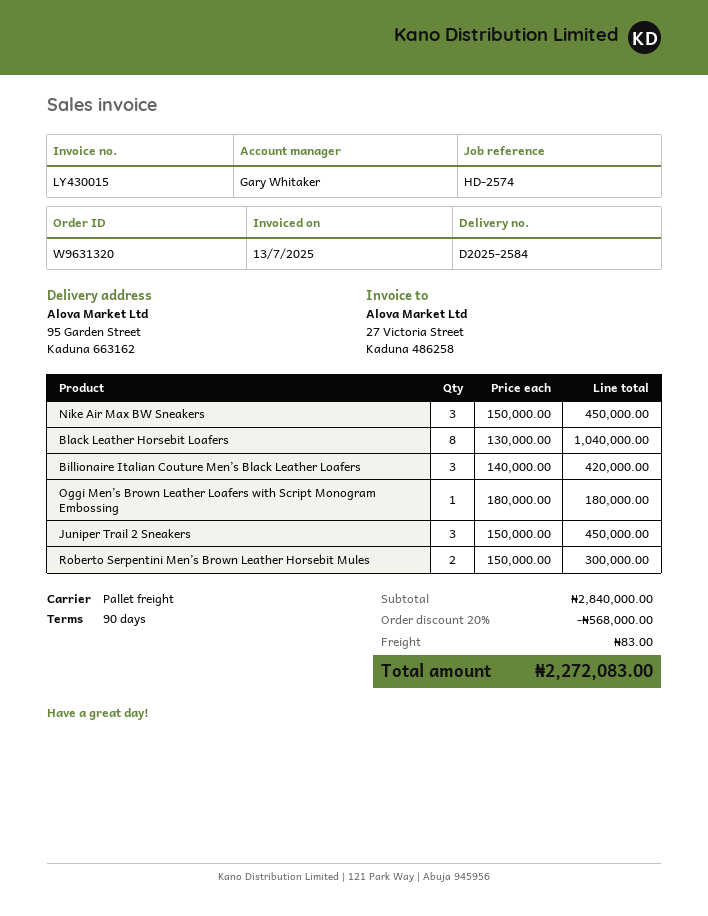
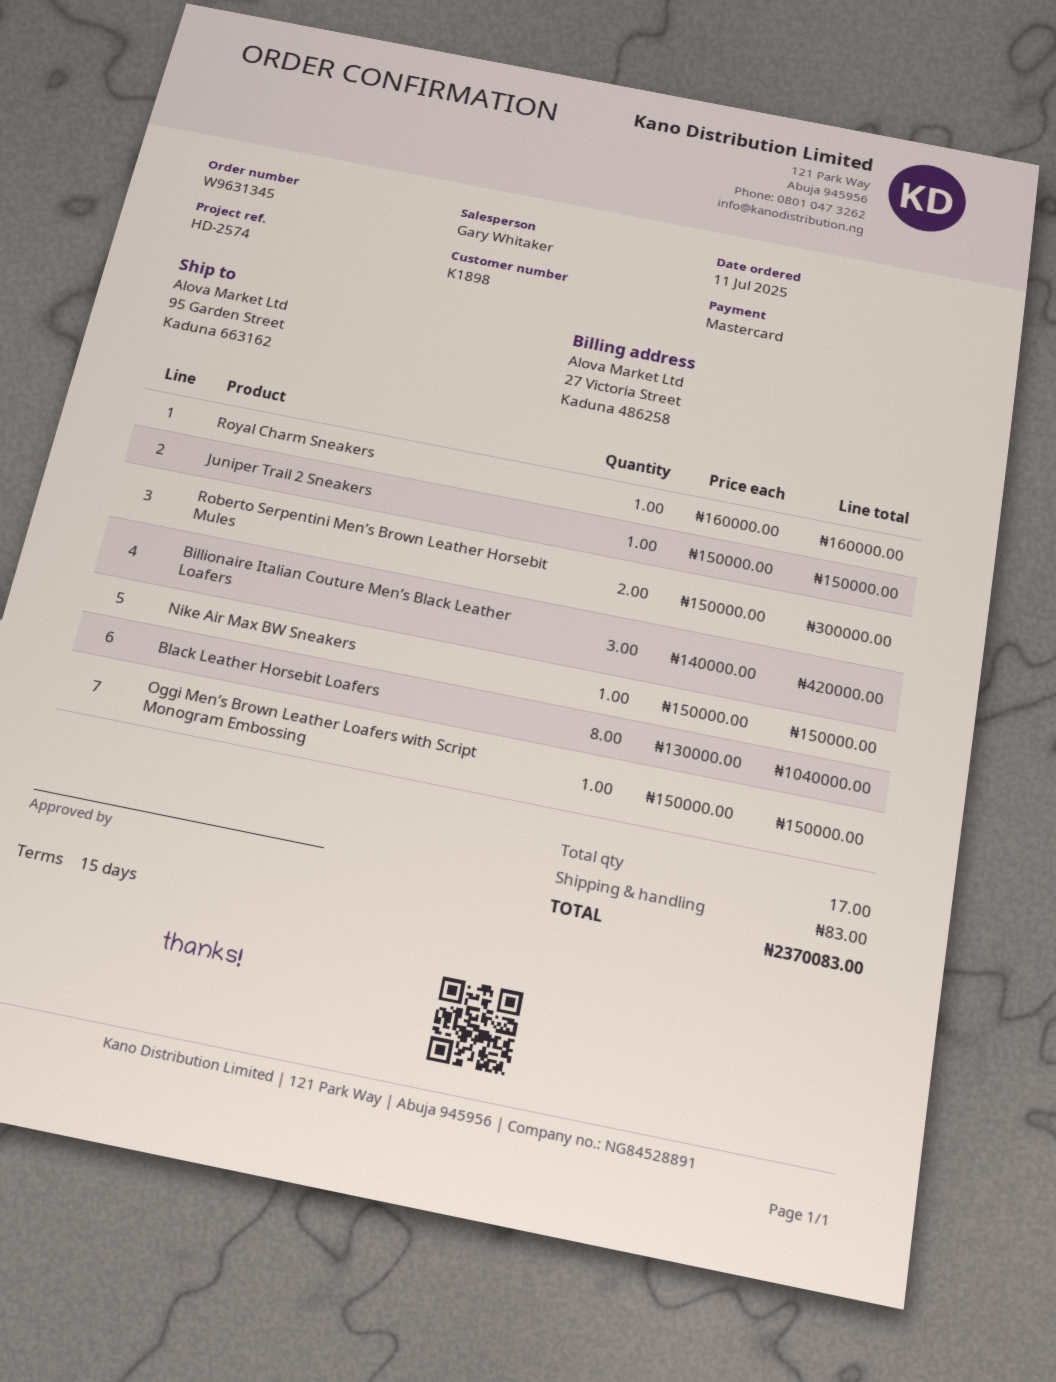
order number: W9631320 -> W9631345
payment terms: 90 days -> 15 days
Nike Air Max BW Sneakers: 3 x 150000.00 = 450000.00 -> 1 x 150000.00 = 150000.00
Oggi Men’s Brown Leather Loafers with Script Monogram Embossing: 1 x 180000.00 = 180000.00 -> 1 x 150000.00 = 150000.00
Juniper Trail 2 Sneakers: 3 x 150000.00 = 450000.00 -> 1 x 150000.00 = 150000.00
Royal Charm Sneakers: none -> 1 x 160000.00 = 160000.00
discount: 20% = 568000.00 -> none
total: 2272083.00 -> 2370083.00

